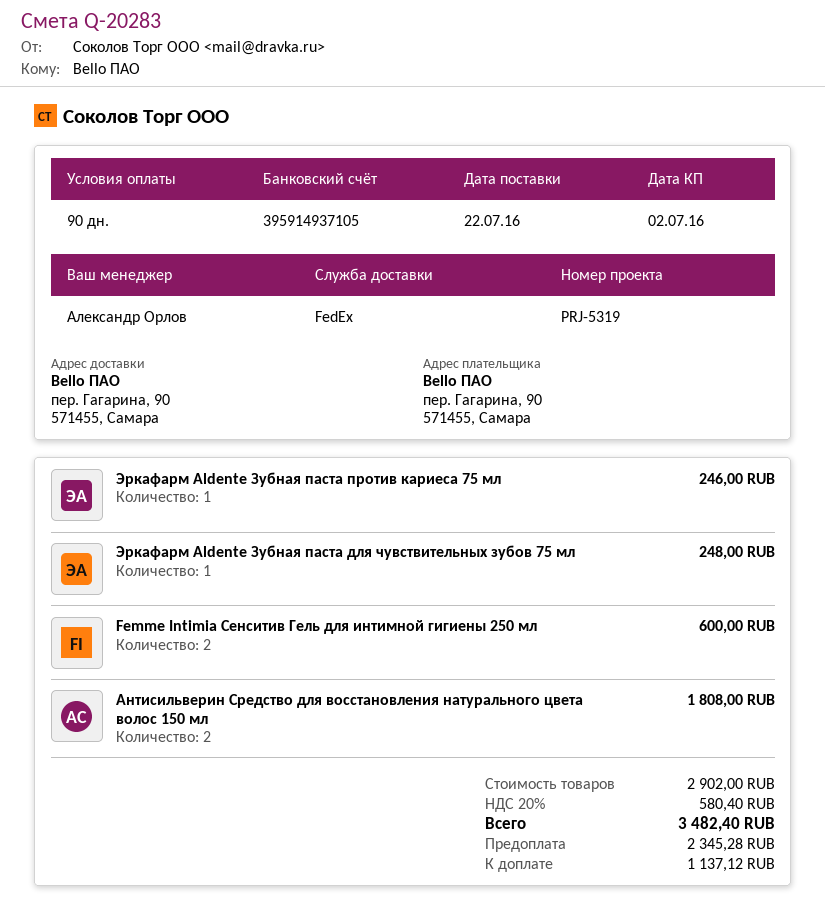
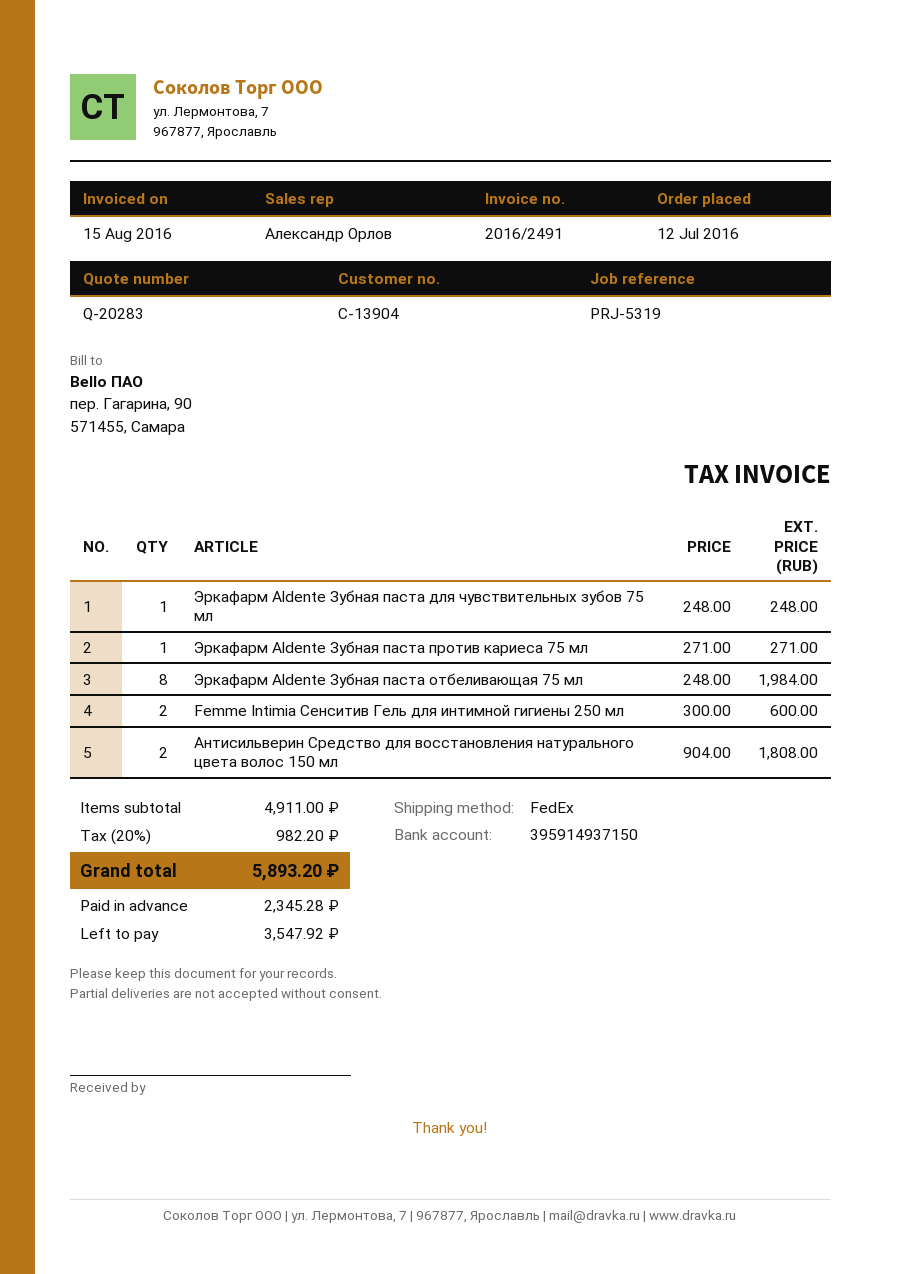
bank account: 395914937105 -> 395914937150
Эркафарм Aldente Зубная паста против кариеса 75 мл: 1 for 246.00 -> 1 for 271.00
Эркафарм Aldente Зубная паста отбеливающая 75 мл: none -> 8 for 1984.00
subtotal: 2902.00 -> 4911.00
tax: 20% = 580.40 -> 20% = 982.20
total: 3482.40 -> 5893.20
balance: 1137.12 -> 3547.92

